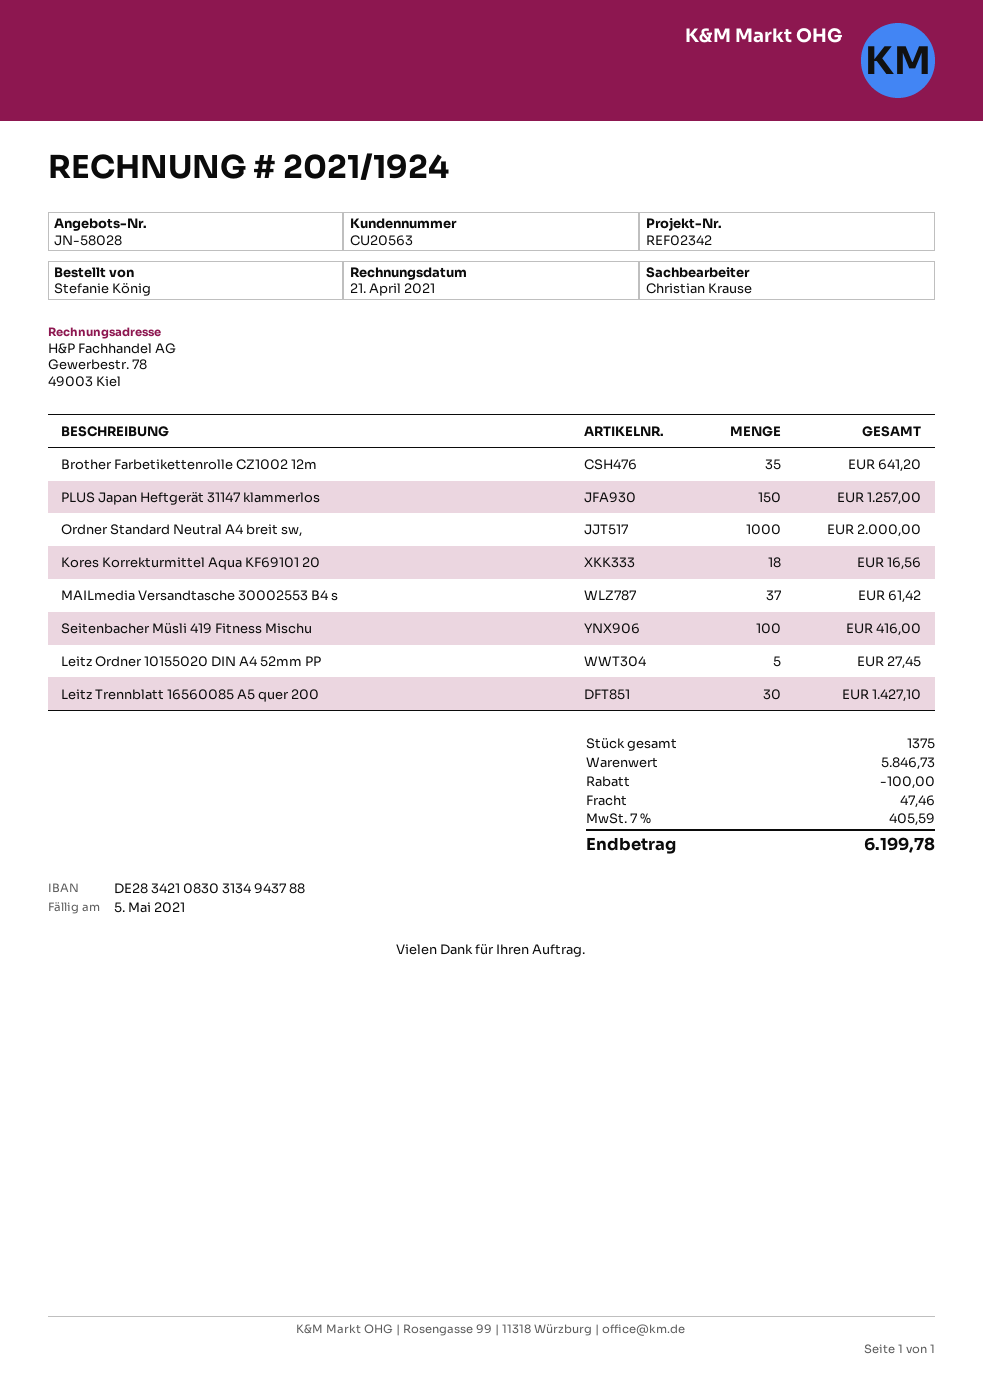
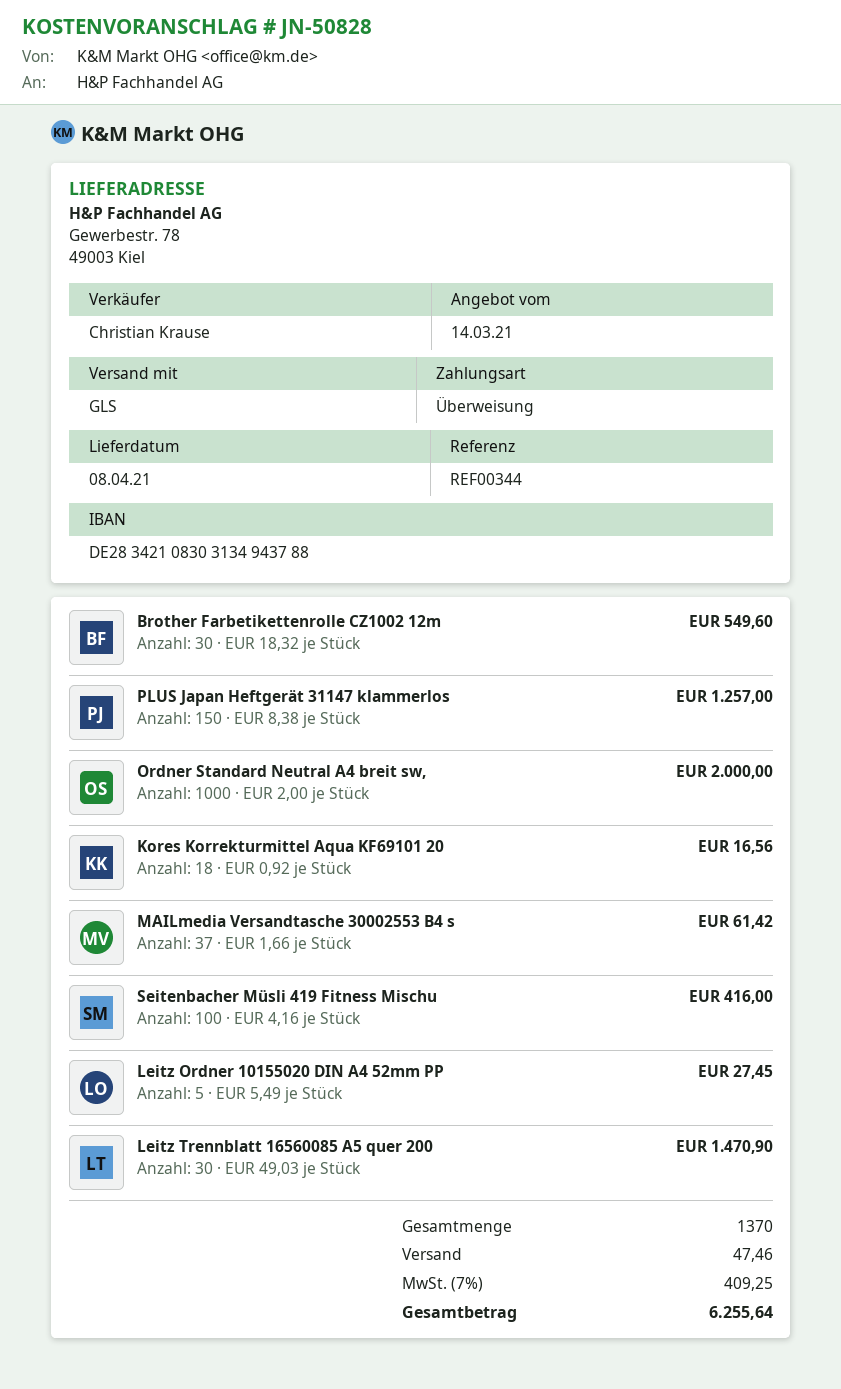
quote number: JN-58028 -> JN-50828
reference: REF02342 -> REF00344
Brother Farbetikettenrolle CZ1002 12m: 35 for 641.20 -> 30 for 549.60
Leitz Trennblatt 16560085 A5 quer 200: 30 for 1427.10 -> 30 for 1470.90
total quantity: 1375 -> 1370
discount: 100.00 -> none
tax: 7% = 405.59 -> 7% = 409.25
total: 6199.78 -> 6255.64

